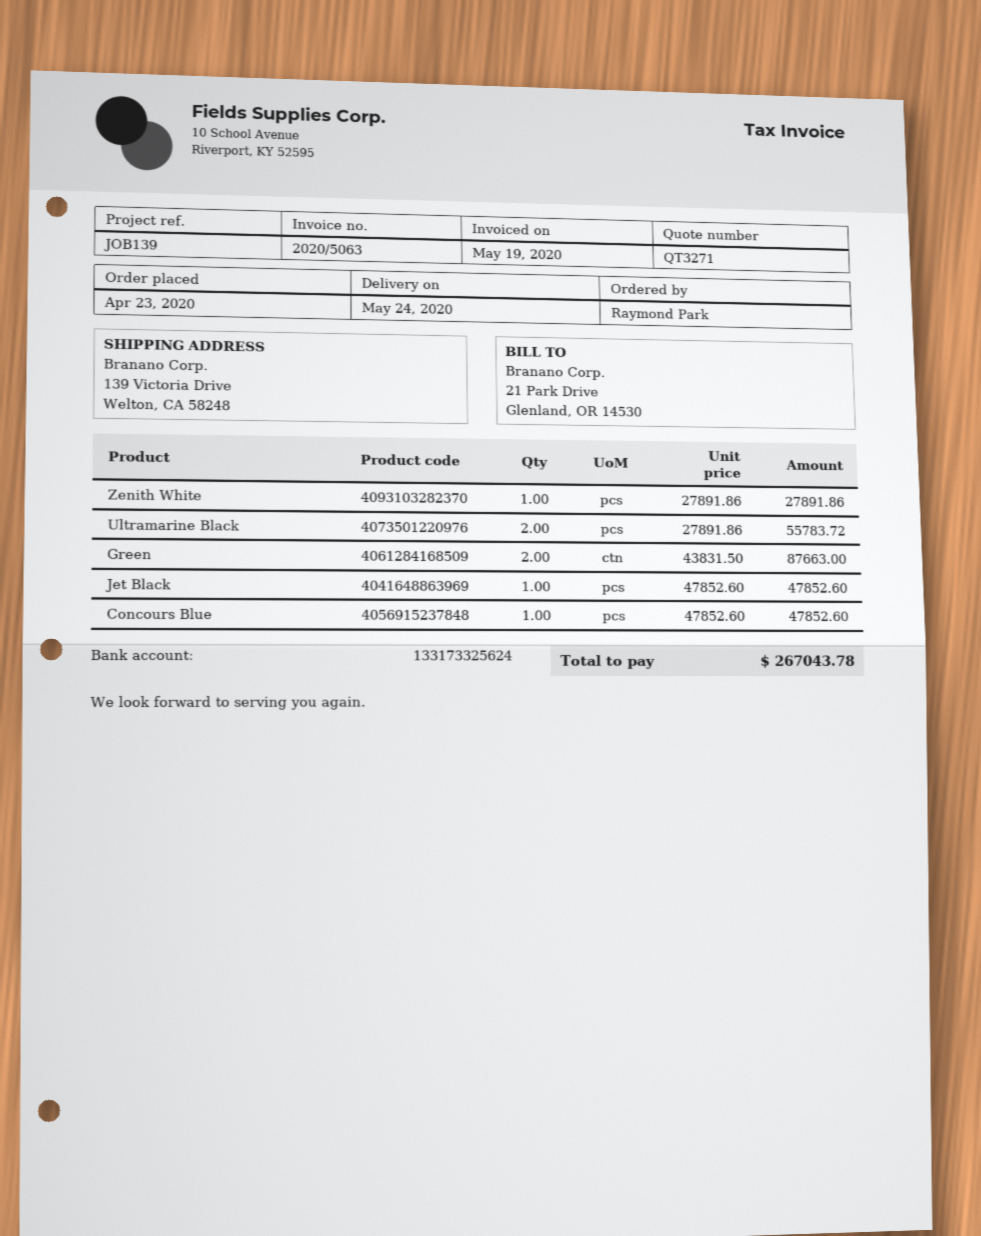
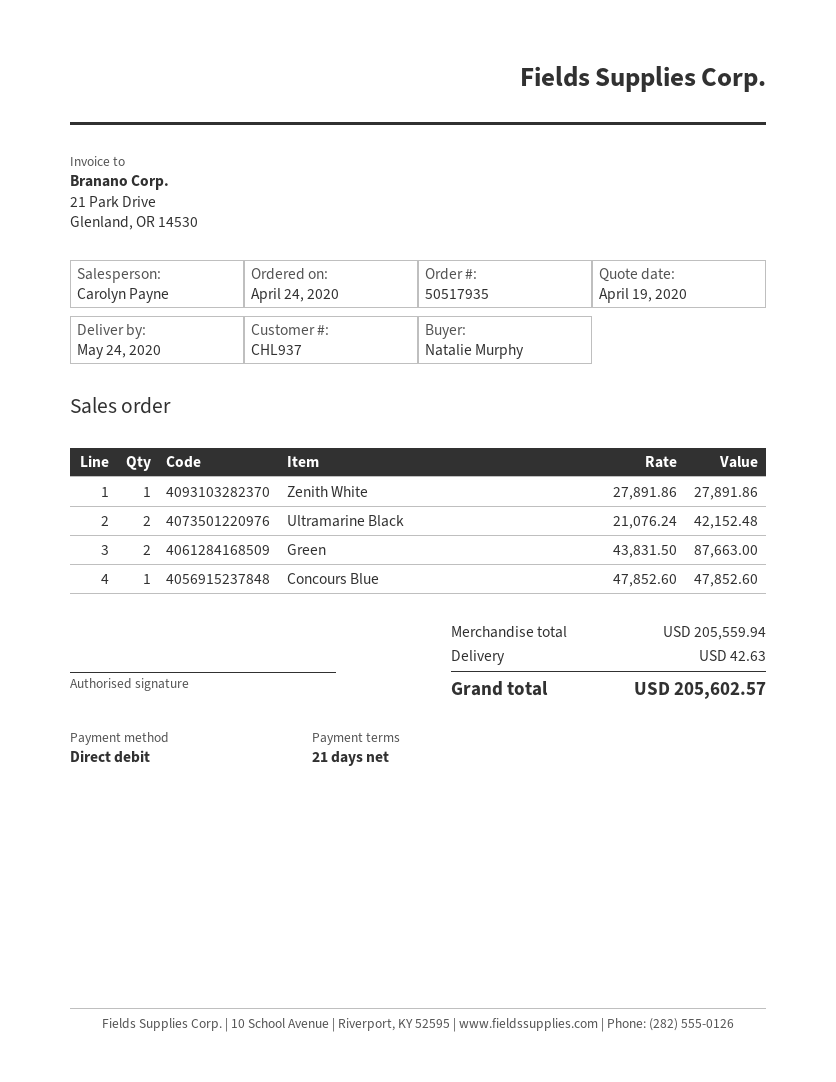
order date: 2020-04-23 -> 2020-04-24
ordered by: Raymond Park -> Natalie Murphy
Ultramarine Black: 2 x 27891.86 = 55783.72 -> 2 x 21076.24 = 42152.48
Jet Black: 1 x 47852.60 = 47852.60 -> none
shipping: none -> 42.63
total: 267043.78 -> 205602.57

